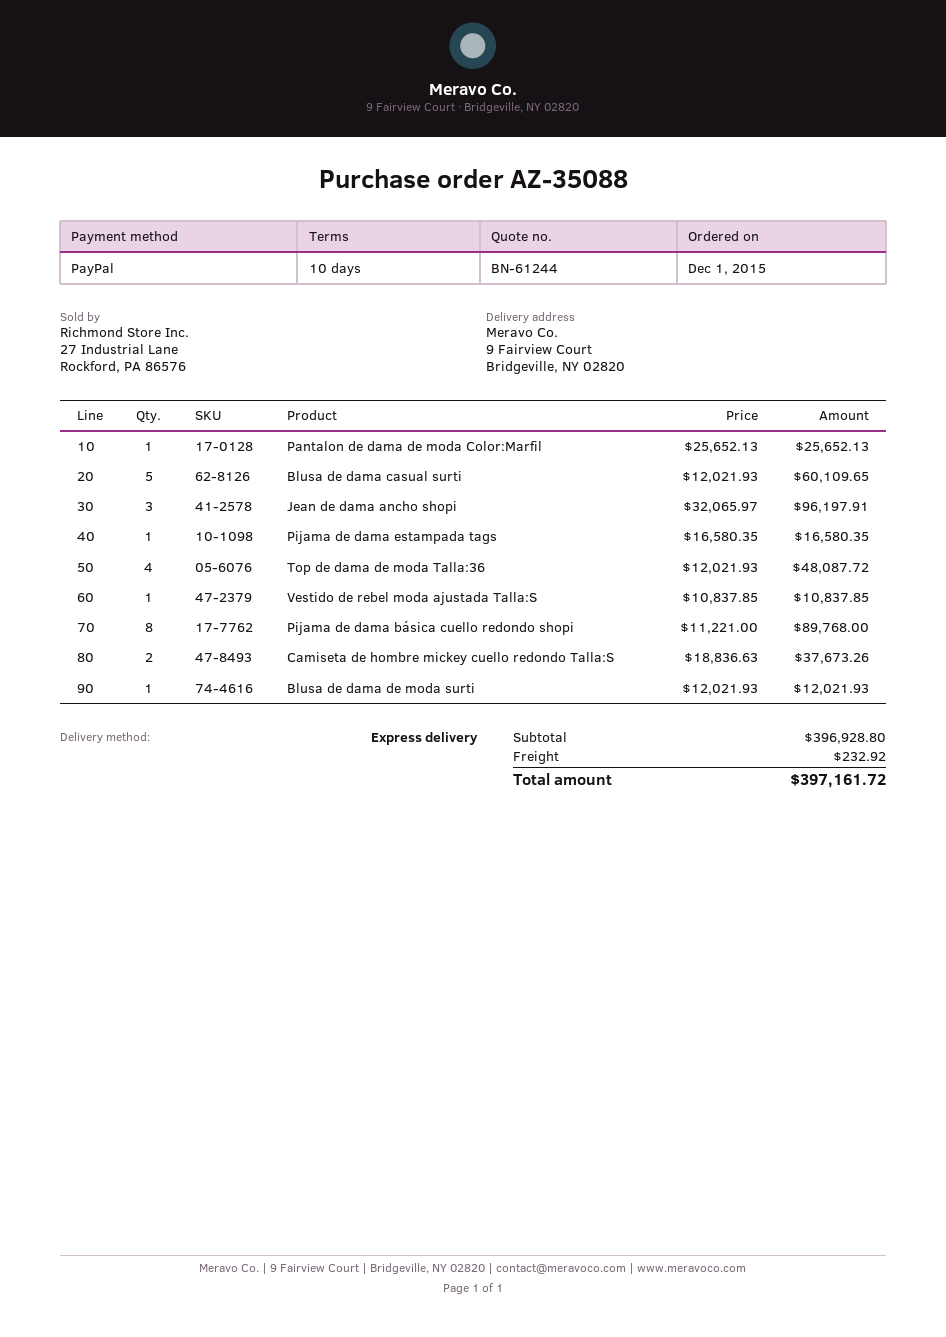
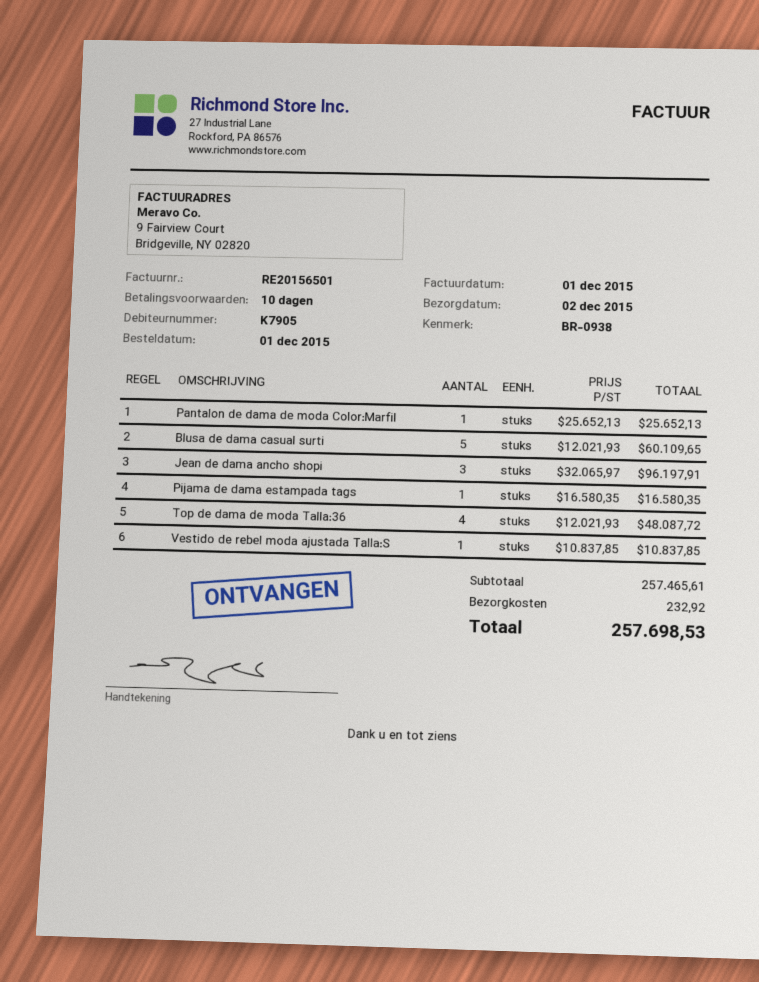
Pijama de dama básica cuello redondo shopi: 8 x 11221.00 = 89768.00 -> none
Camiseta de hombre mickey cuello redondo Talla:S: 2 x 18836.63 = 37673.26 -> none
Blusa de dama de moda surti: 1 x 12021.93 = 12021.93 -> none
subtotal: 396928.80 -> 257465.61
total: 397161.72 -> 257698.53

